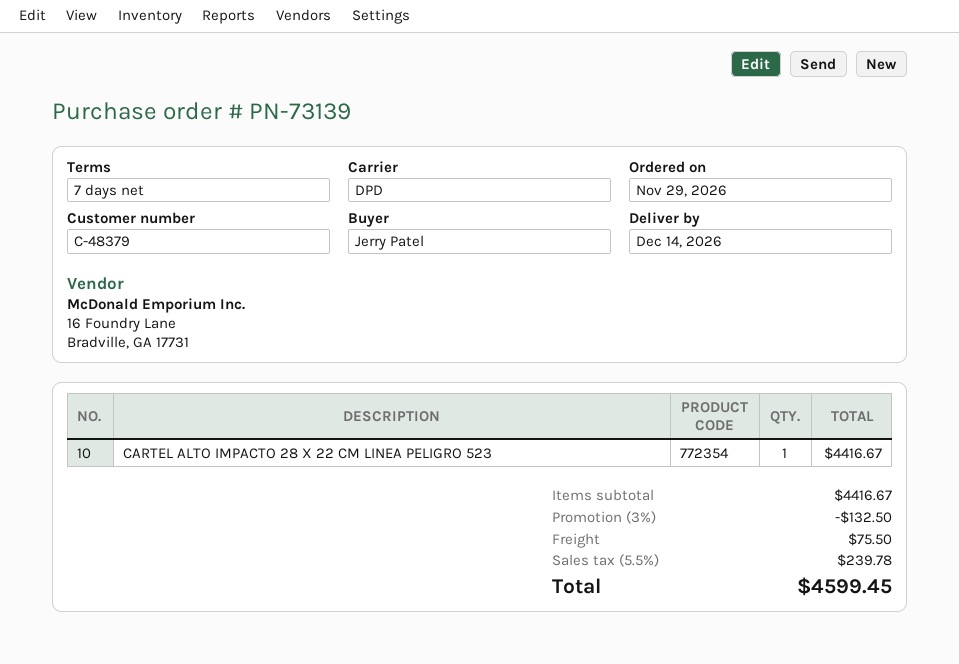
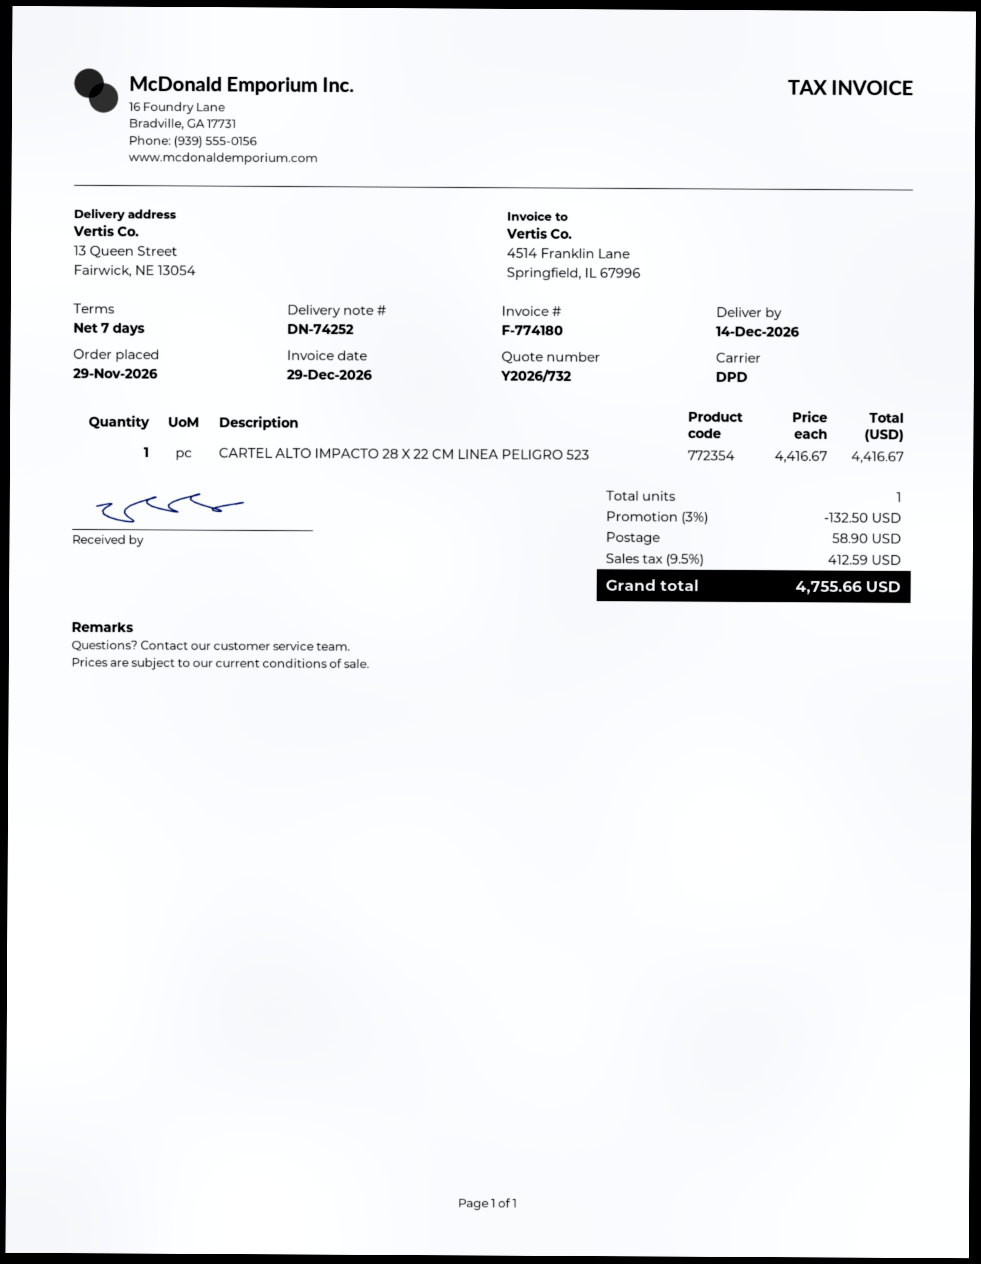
shipping: 75.50 -> 58.90
tax: 5.5% = 239.78 -> 9.5% = 412.59
total: 4599.45 -> 4755.66

